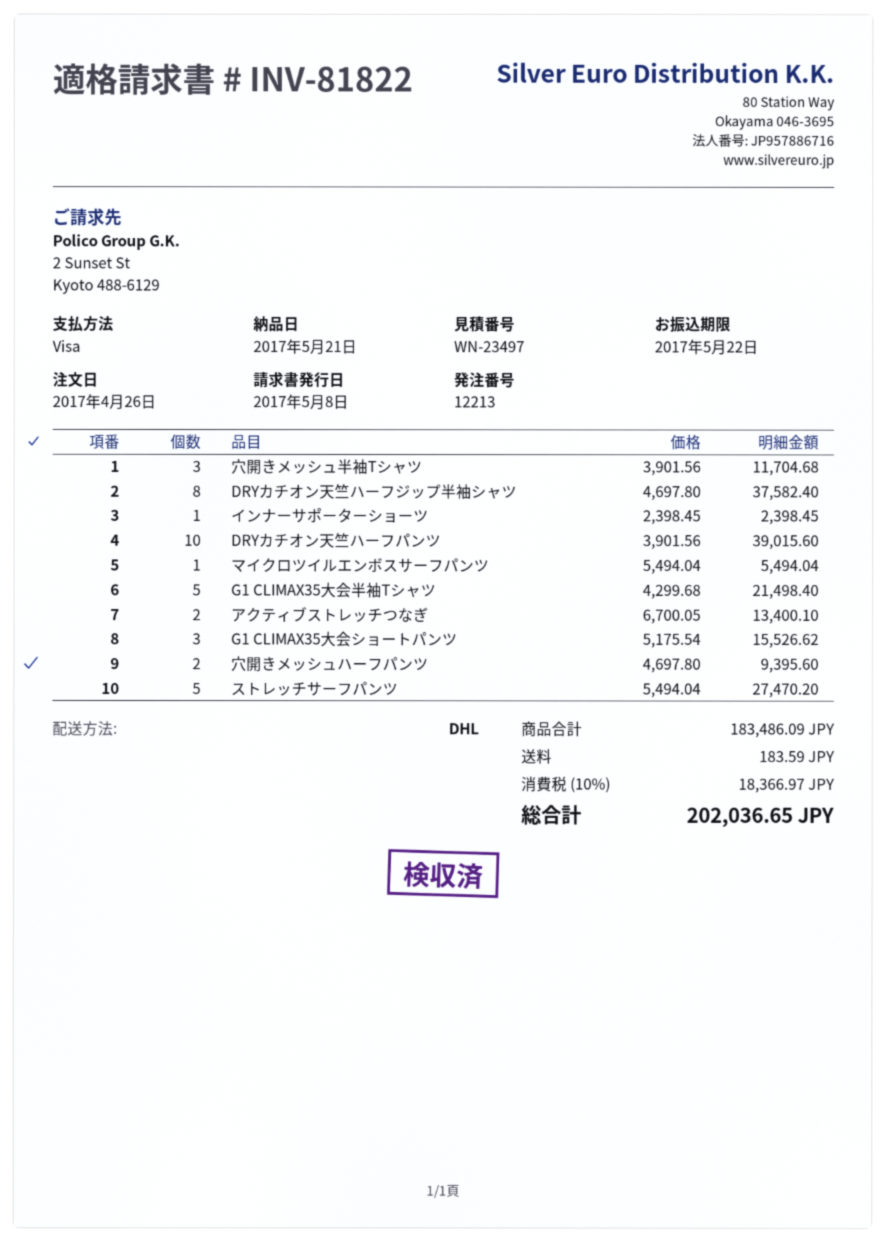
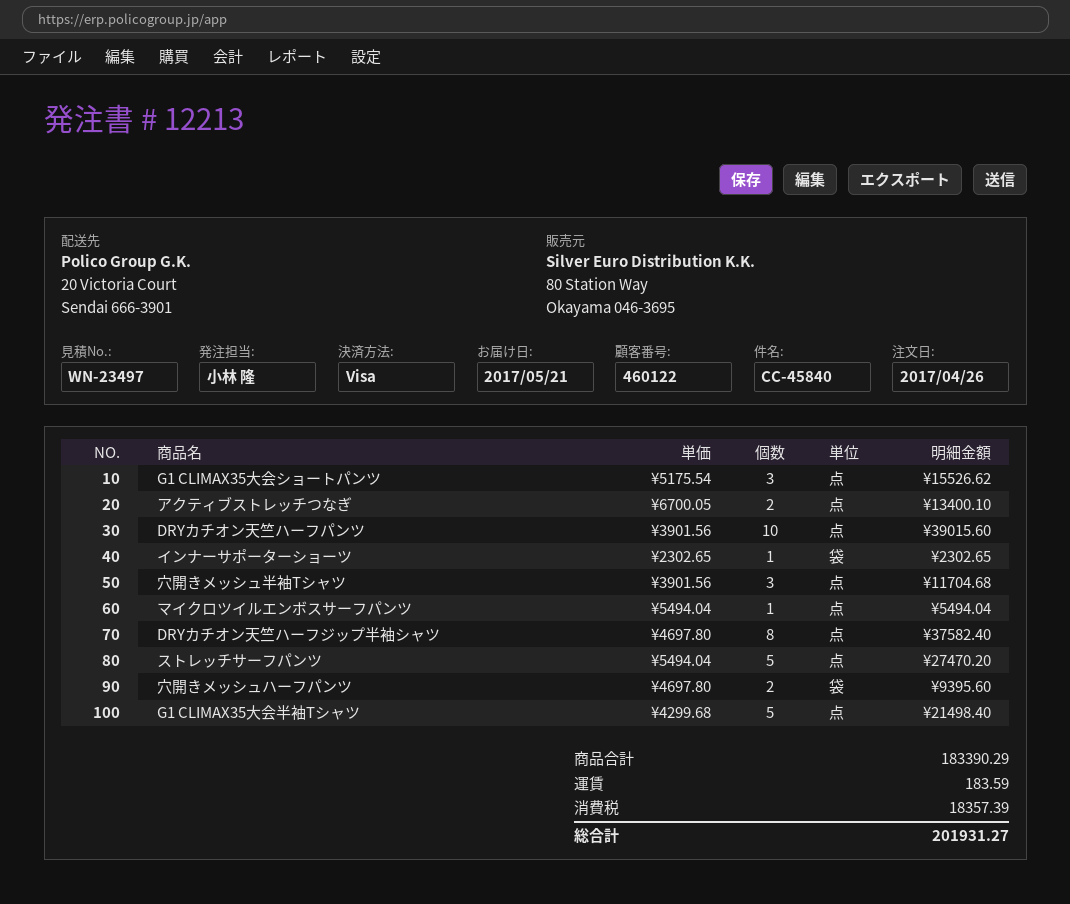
インナーサポーターショーツ: 1 x 2398.45 = 2398.45 -> 1 x 2302.65 = 2302.65
subtotal: 183486.09 -> 183390.29
tax: 18366.97 -> 18357.39
total: 202036.65 -> 201931.27

